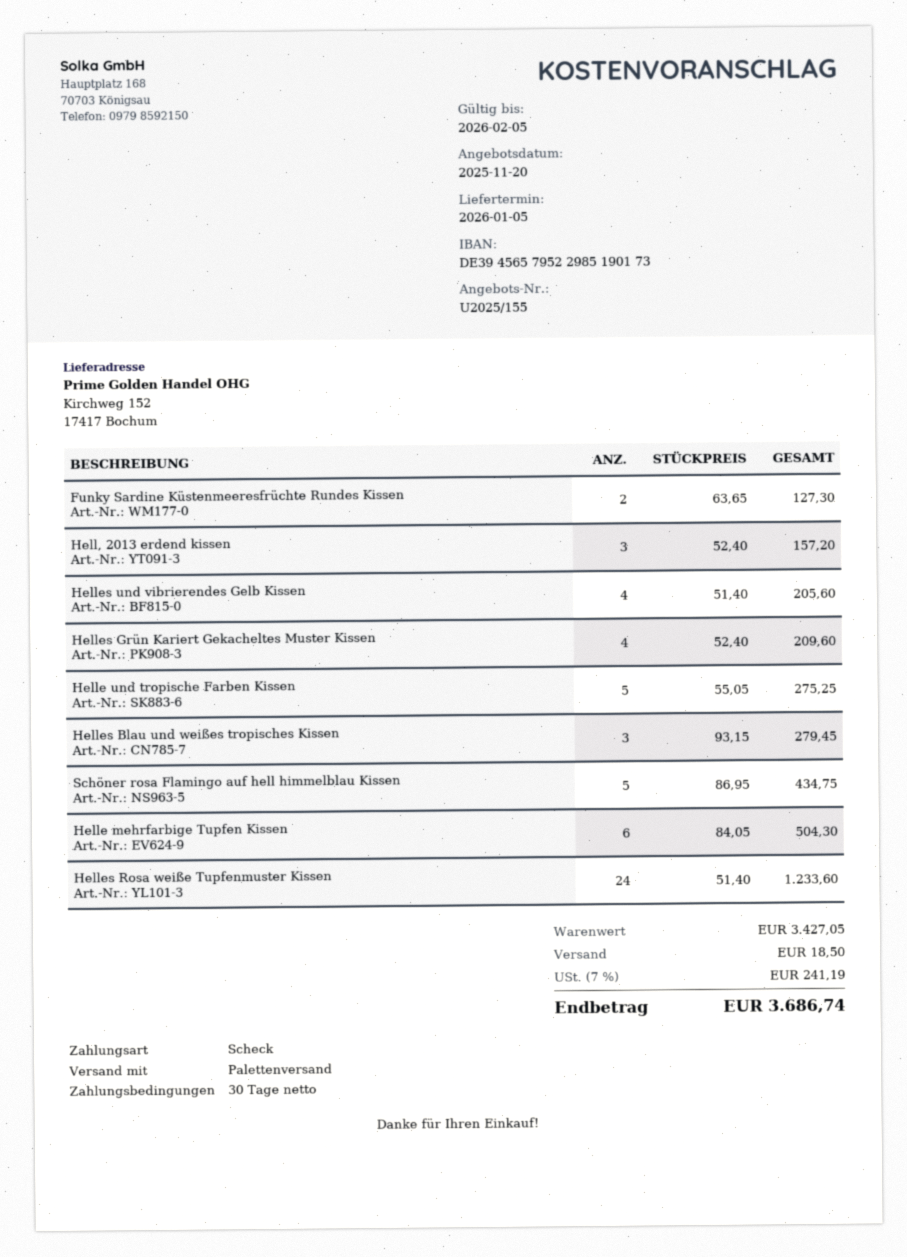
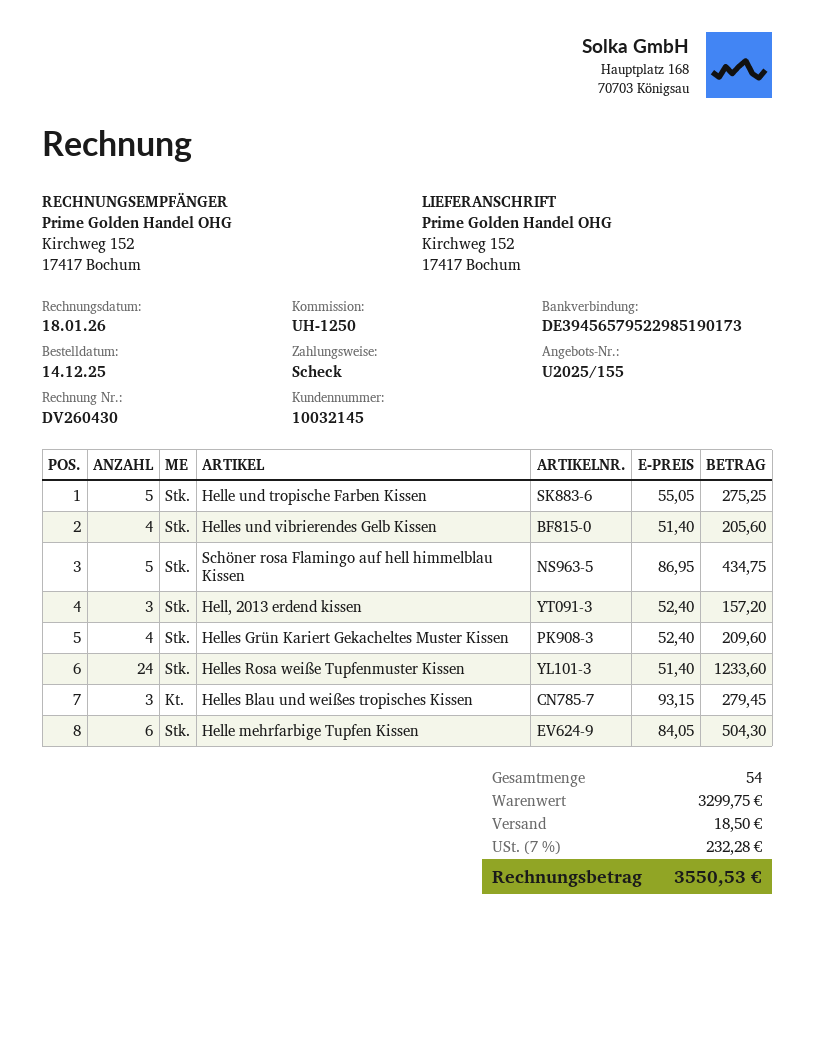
Funky Sardine Küstenmeeresfrüchte Rundes Kissen: 2 x 63.65 = 127.30 -> none
subtotal: 3427.05 -> 3299.75
tax: 7% = 241.19 -> 7% = 232.28
total: 3686.74 -> 3550.53

